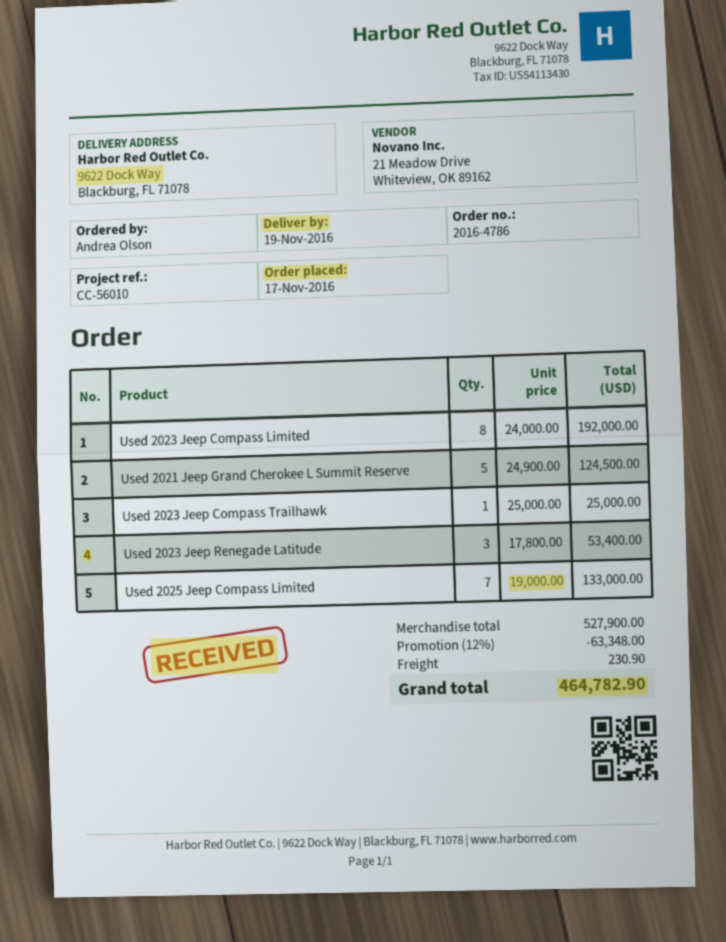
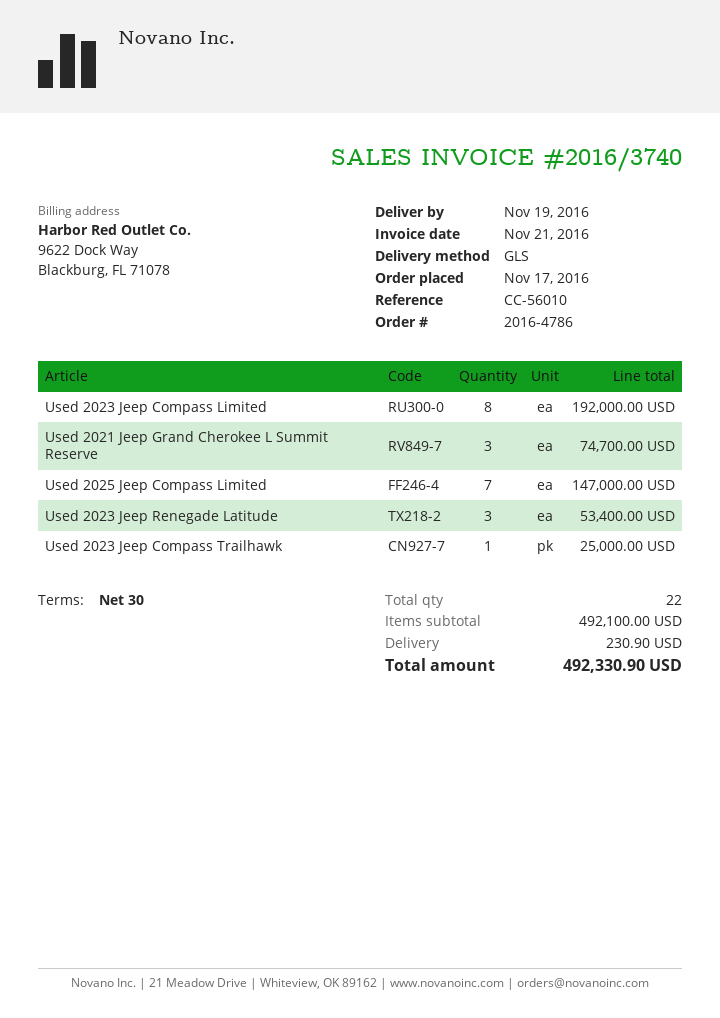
Used 2021 Jeep Grand Cherokee L Summit Reserve: 5 for 124500.00 -> 3 for 74700.00
Used 2025 Jeep Compass Limited: 7 for 133000.00 -> 7 for 147000.00
subtotal: 527900.00 -> 492100.00
discount: 12% = 63348.00 -> none
total: 464782.90 -> 492330.90

